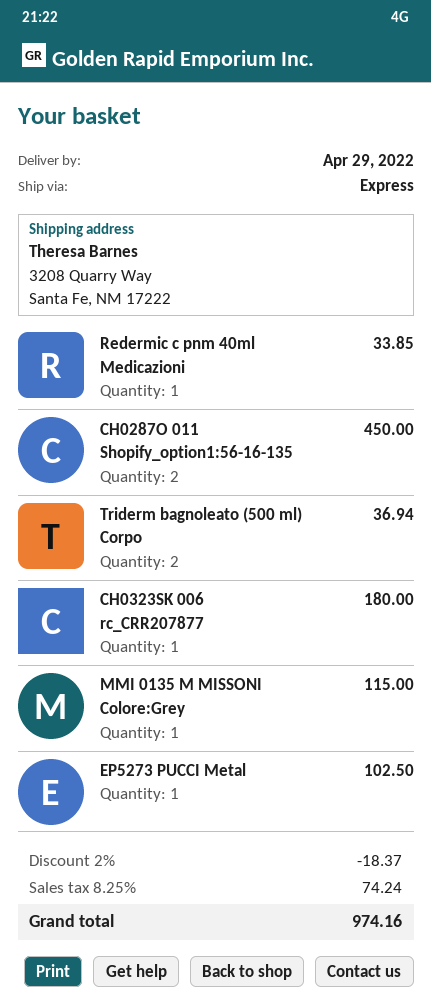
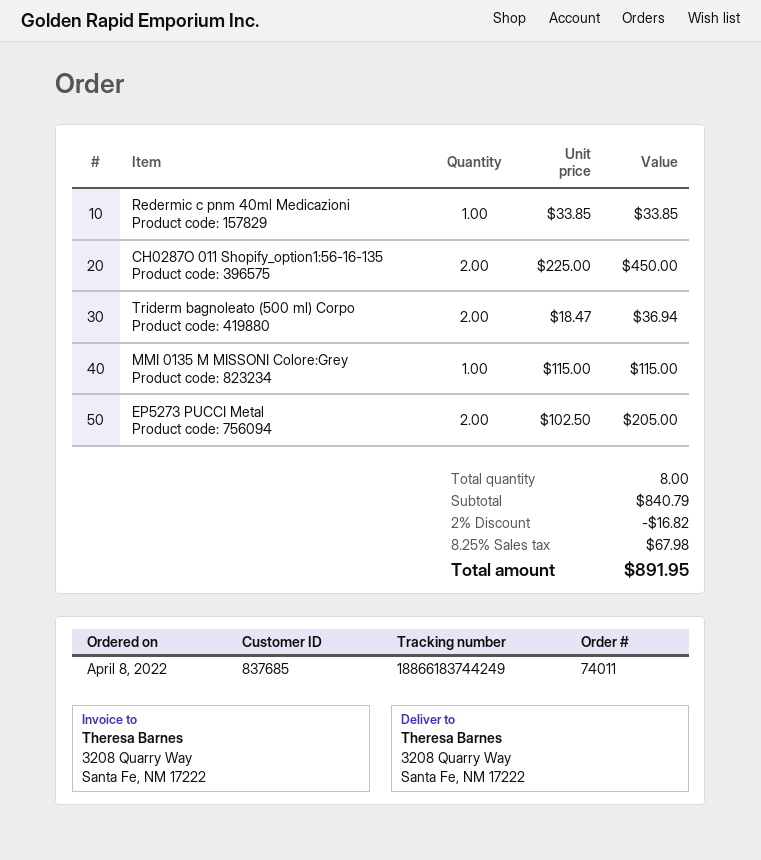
CH0323SK 006 rc_CRR207877: 1 for 180.00 -> none
EP5273 PUCCI Metal: 1 for 102.50 -> 2 for 205.00
discount: 2% = 18.37 -> 2% = 16.82
tax: 8.25% = 74.24 -> 8.25% = 67.98
total: 974.16 -> 891.95

